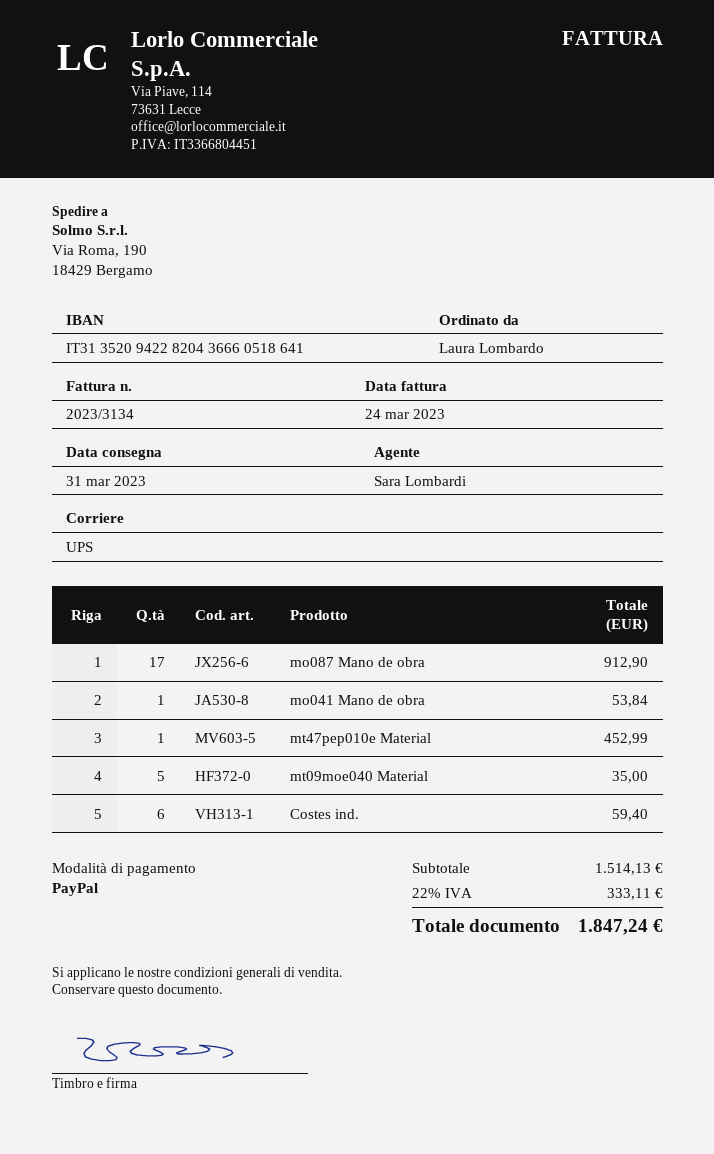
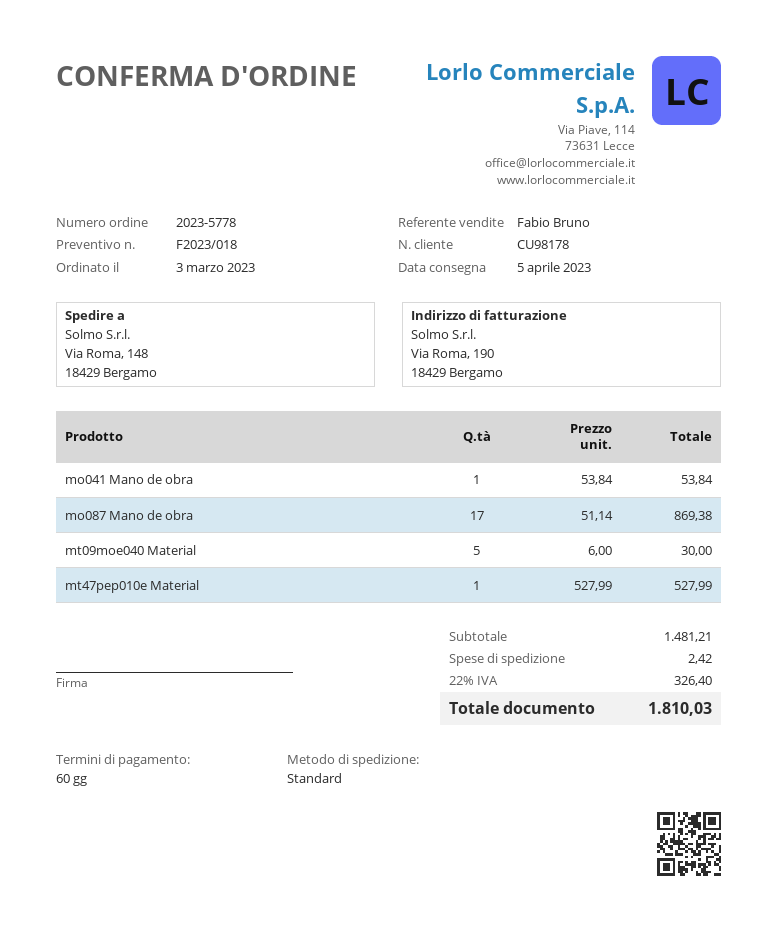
delivery date: 2023-03-31 -> 2023-04-05
sales rep: Sara Lombardi -> Fabio Bruno
shipping method: UPS -> standard
ship to: Via Roma, 190, 18429 Bergamo -> Via Roma, 148, 18429 Bergamo
mo087 Mano de obra: 17 for 912.90 -> 17 for 869.38
mt47pep010e Material: 1 for 452.99 -> 1 for 527.99
mt09moe040 Material: 5 for 35.00 -> 5 for 30.00
Costes ind.: 6 for 59.40 -> none
subtotal: 1514.13 -> 1481.21
shipping: none -> 2.42
tax: 22% = 333.11 -> 22% = 326.40
total: 1847.24 -> 1810.03

